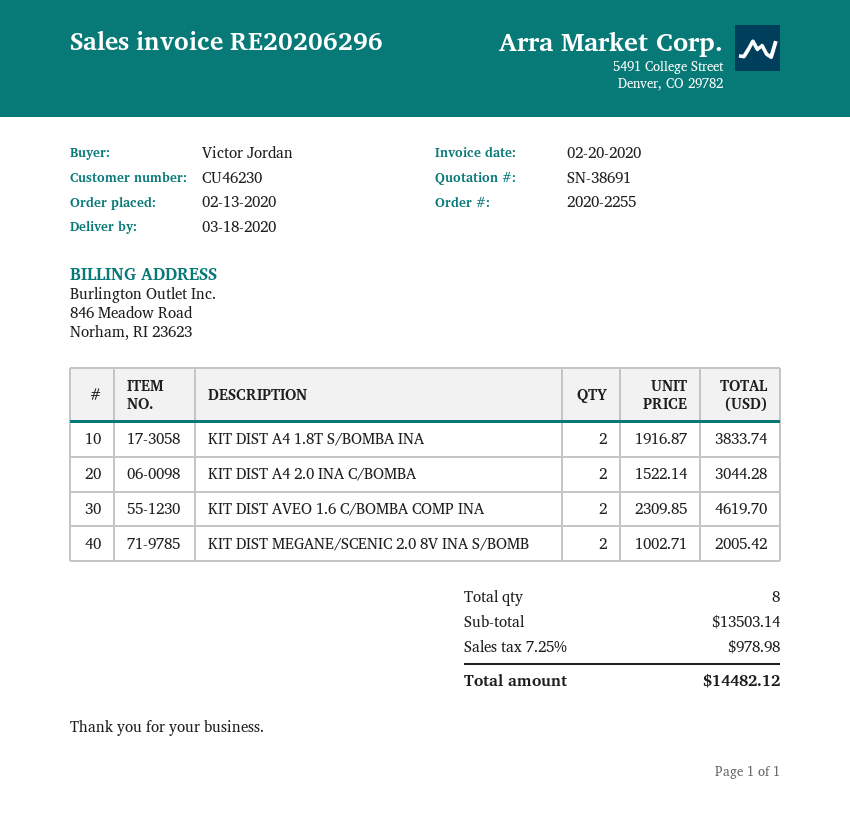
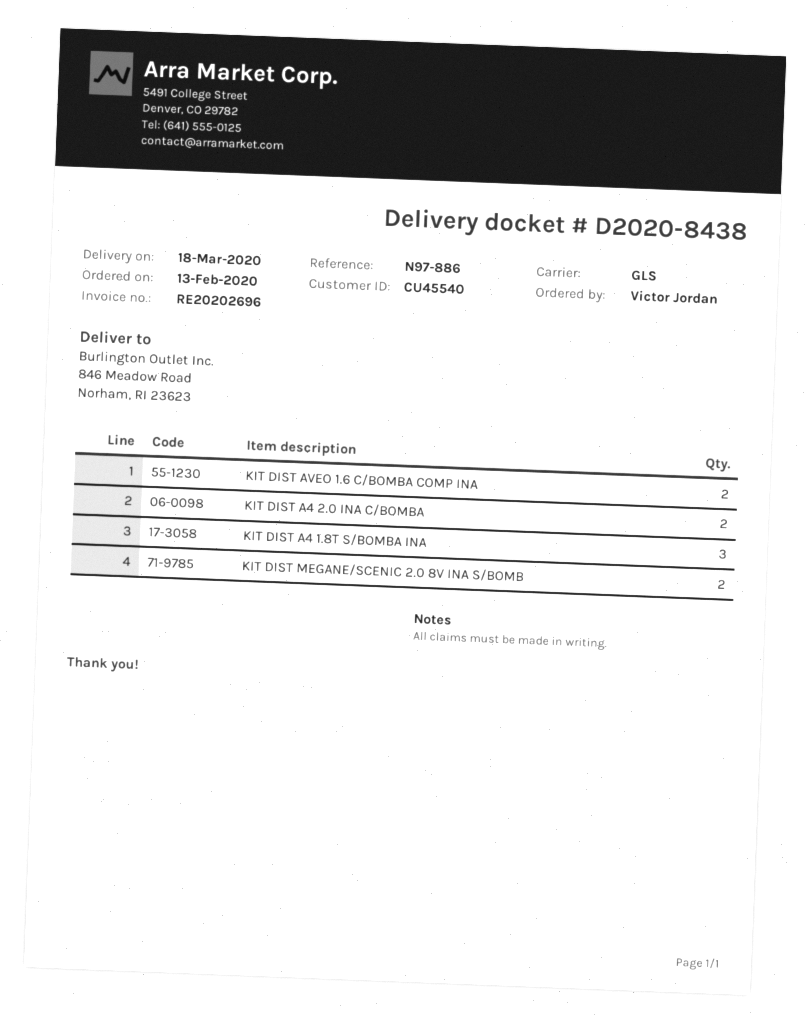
invoice number: RE20206296 -> RE20202696
customer number: CU46230 -> CU45540
KIT DIST A4 1.8T S/BOMBA INA: 2 -> 3

